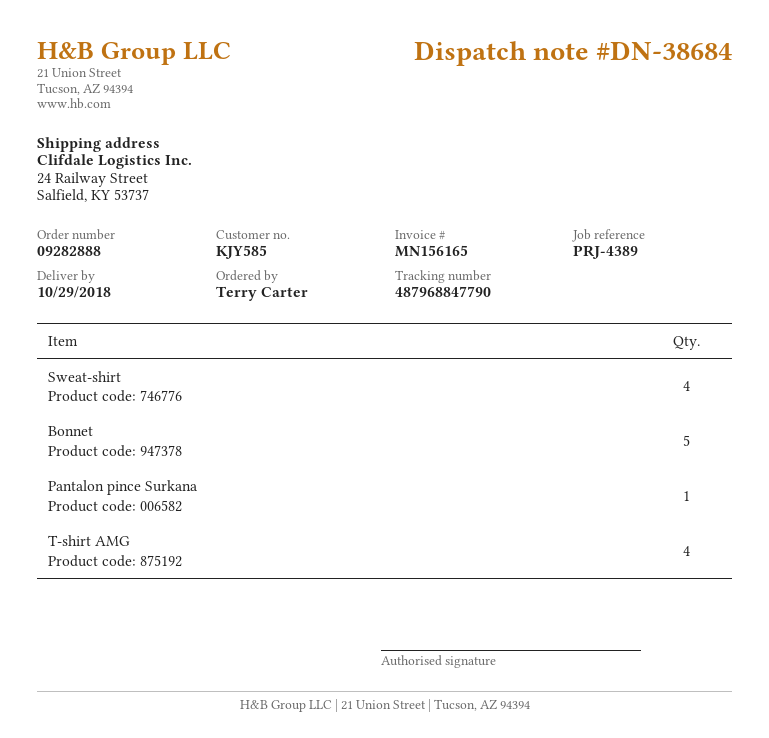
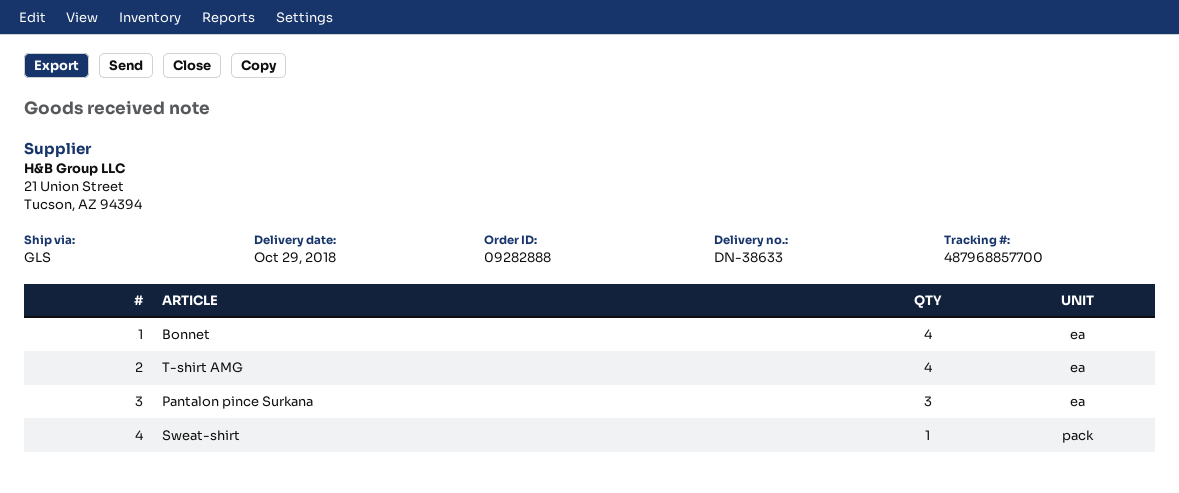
delivery note number: DN-38684 -> DN-38633
tracking number: 487968847790 -> 487968857700
Sweat-shirt: 4 -> 1
Bonnet: 5 -> 4
Pantalon pince Surkana: 1 -> 3

